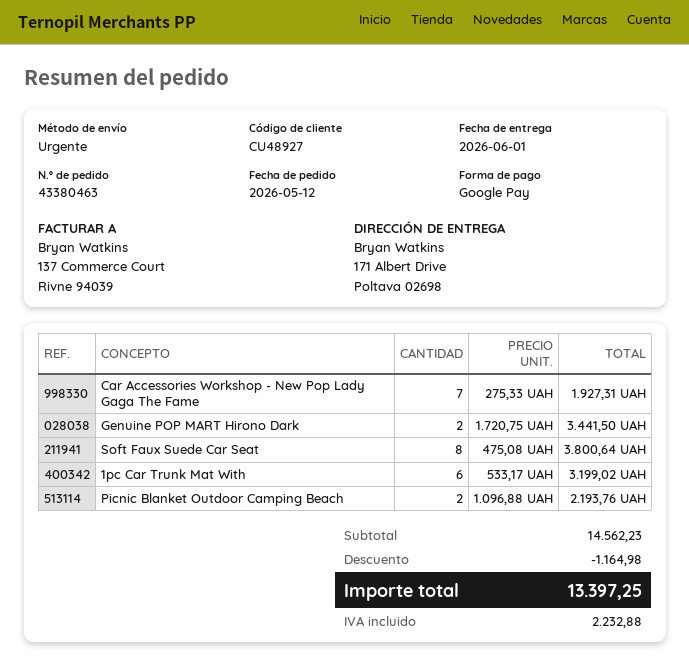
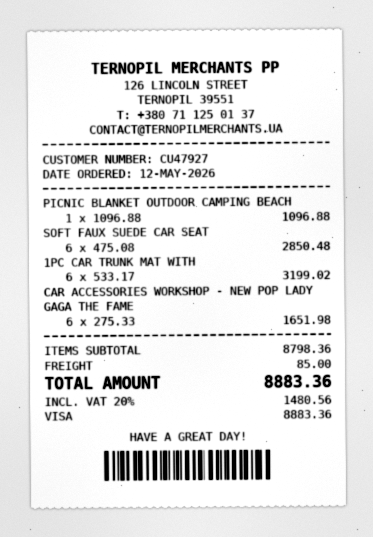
customer number: CU48927 -> CU47927
payment method: Google Pay -> Visa
Car Accessories Workshop - New Pop Lady Gaga The Fame: 7 x 275.33 = 1927.31 -> 6 x 275.33 = 1651.98
Genuine POP MART Hirono Dark: 2 x 1720.75 = 3441.50 -> none
Soft Faux Suede Car Seat: 8 x 475.08 = 3800.64 -> 6 x 475.08 = 2850.48
Picnic Blanket Outdoor Camping Beach: 2 x 1096.88 = 2193.76 -> 1 x 1096.88 = 1096.88
subtotal: 14562.23 -> 8798.36
discount: 1164.98 -> none
shipping: none -> 85.00
tax: 2232.88 -> 1480.56
total: 13397.25 -> 8883.36

